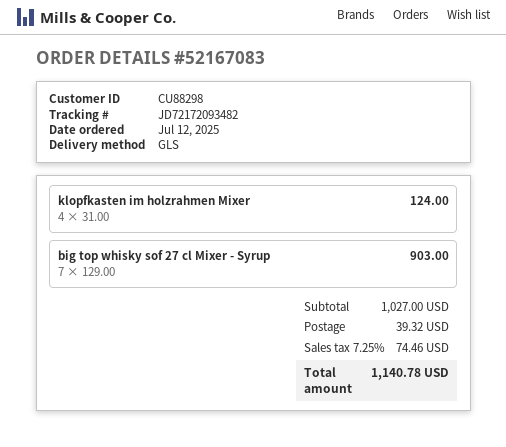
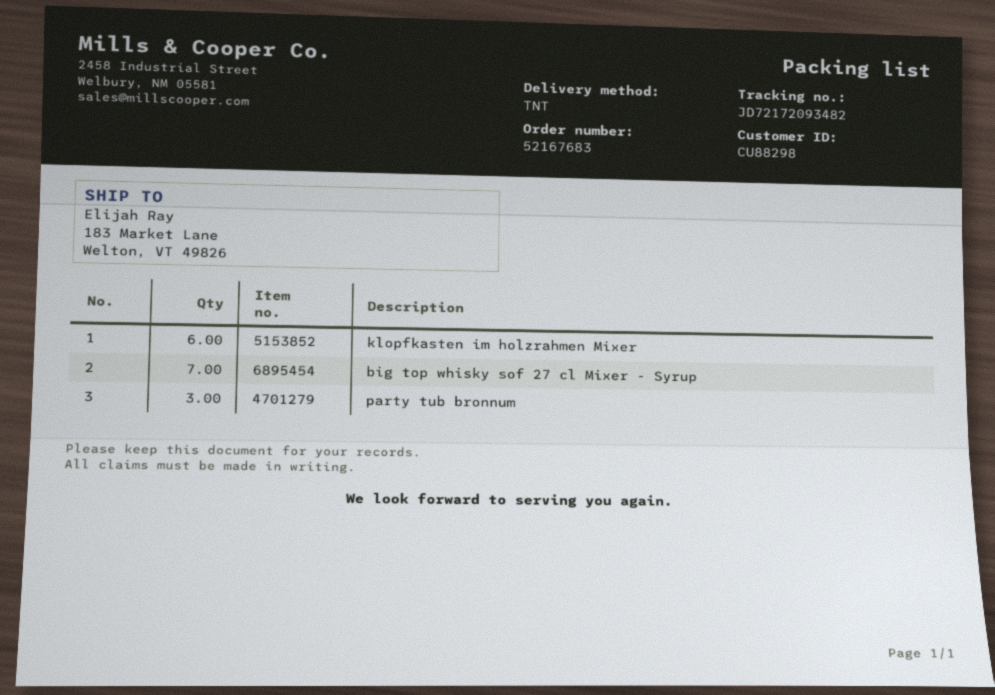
order number: 52167083 -> 52167683
shipping method: GLS -> TNT
klopfkasten im holzrahmen Mixer: 4 -> 6
party tub bronnum: none -> 3

